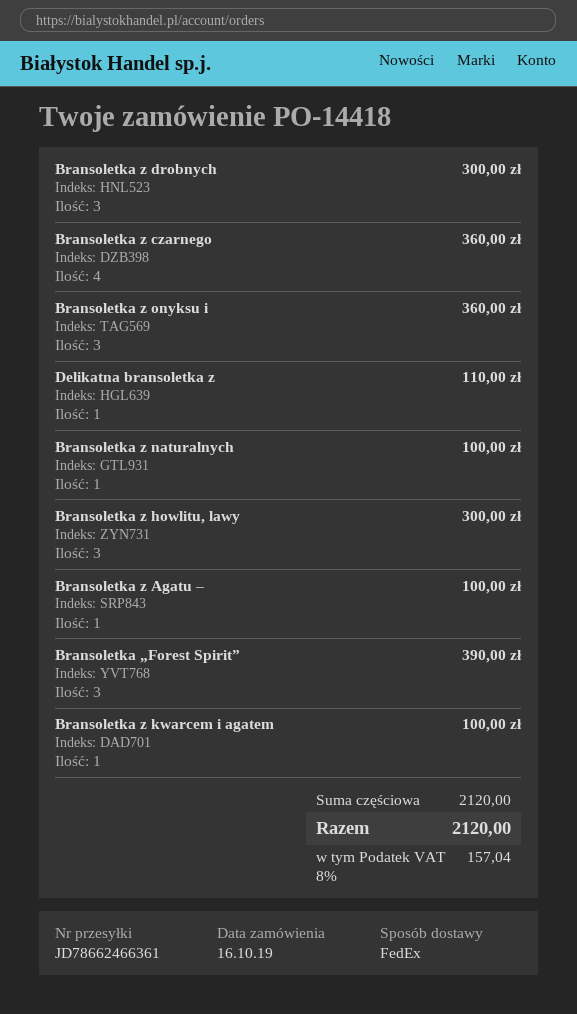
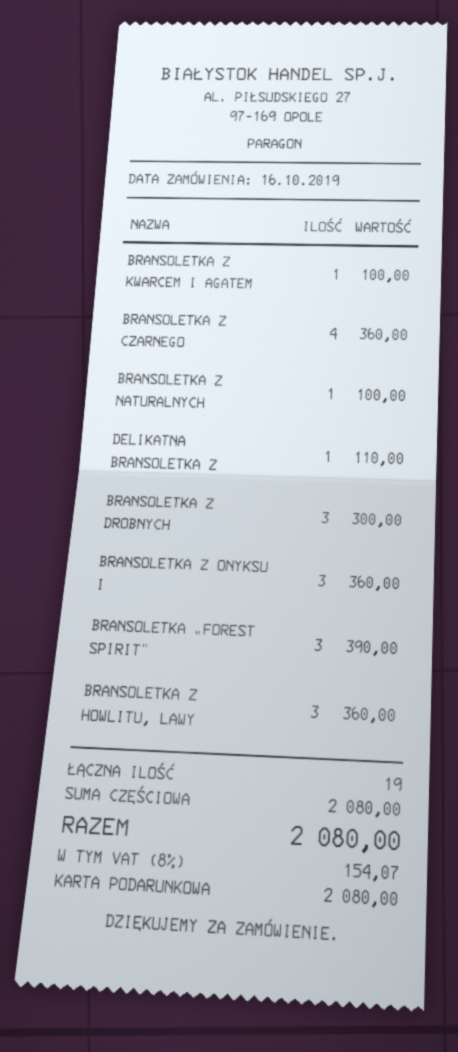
Bransoletka z howlitu, lawy: 3 for 300.00 -> 3 for 360.00
Bransoletka z Agatu –: 1 for 100.00 -> none
subtotal: 2120.00 -> 2080.00
tax: 8% = 157.04 -> 8% = 154.07
total: 2120.00 -> 2080.00

